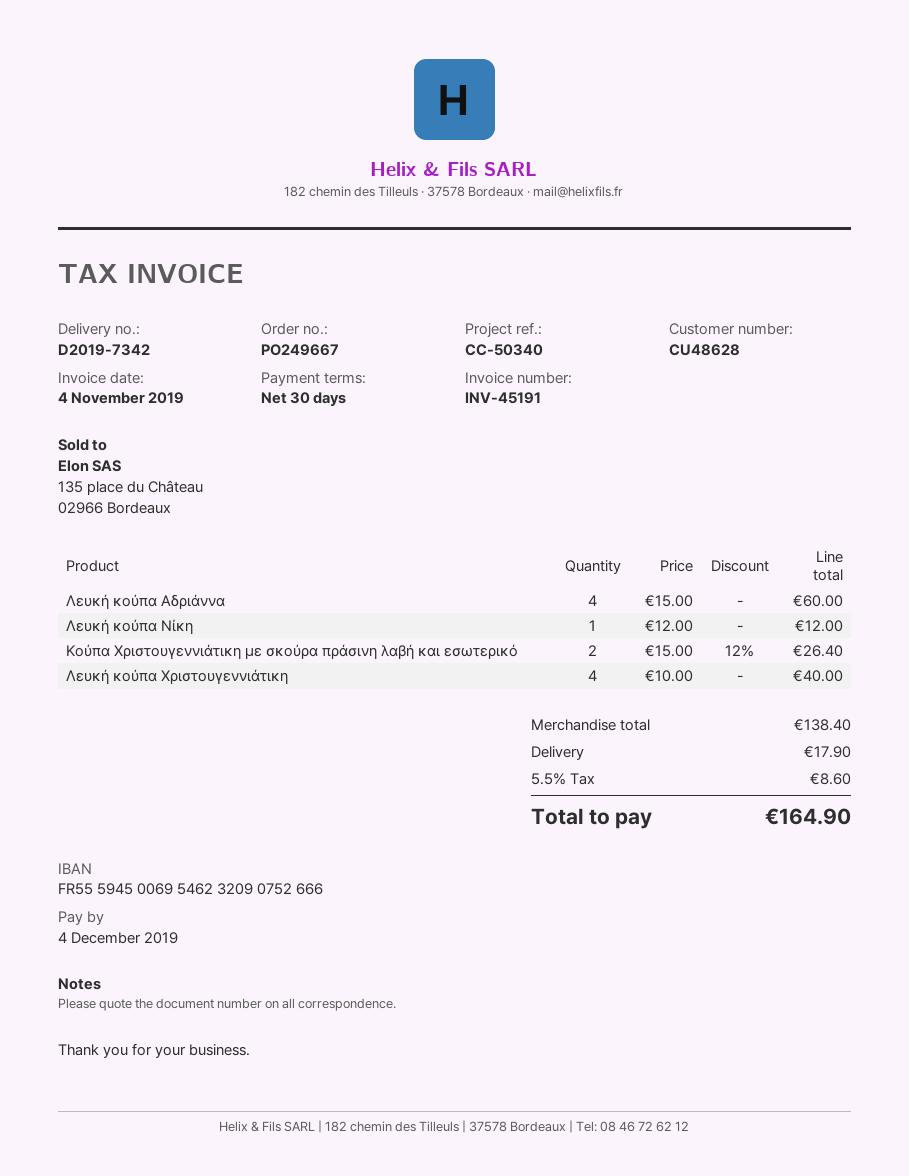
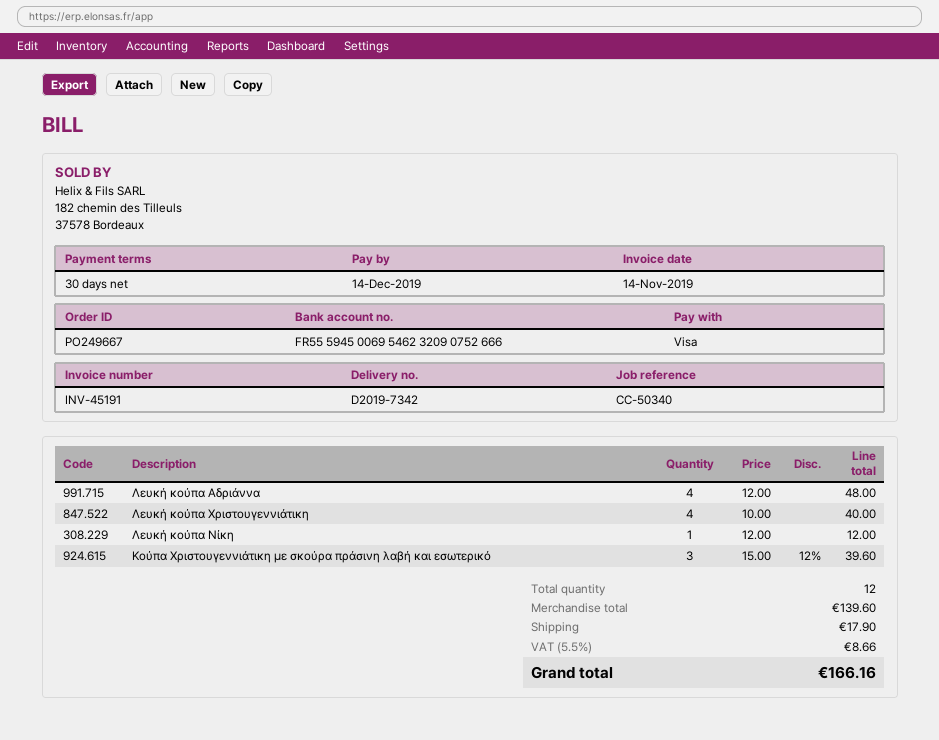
invoice date: 2019-11-04 -> 2019-11-14
due date: 2019-12-04 -> 2019-12-14
Λευκή κούπα Αδριάννα: 4 x 15.00 = 60.00 -> 4 x 12.00 = 48.00
Κούπα Χριστουγεννιάτικη με σκούρα πράσινη λαβή και εσωτερικό: 2 x 15.00 - 12% = 26.40 -> 3 x 15.00 - 12% = 39.60
subtotal: 138.40 -> 139.60
tax: 5.5% = 8.60 -> 5.5% = 8.66
total: 164.90 -> 166.16

